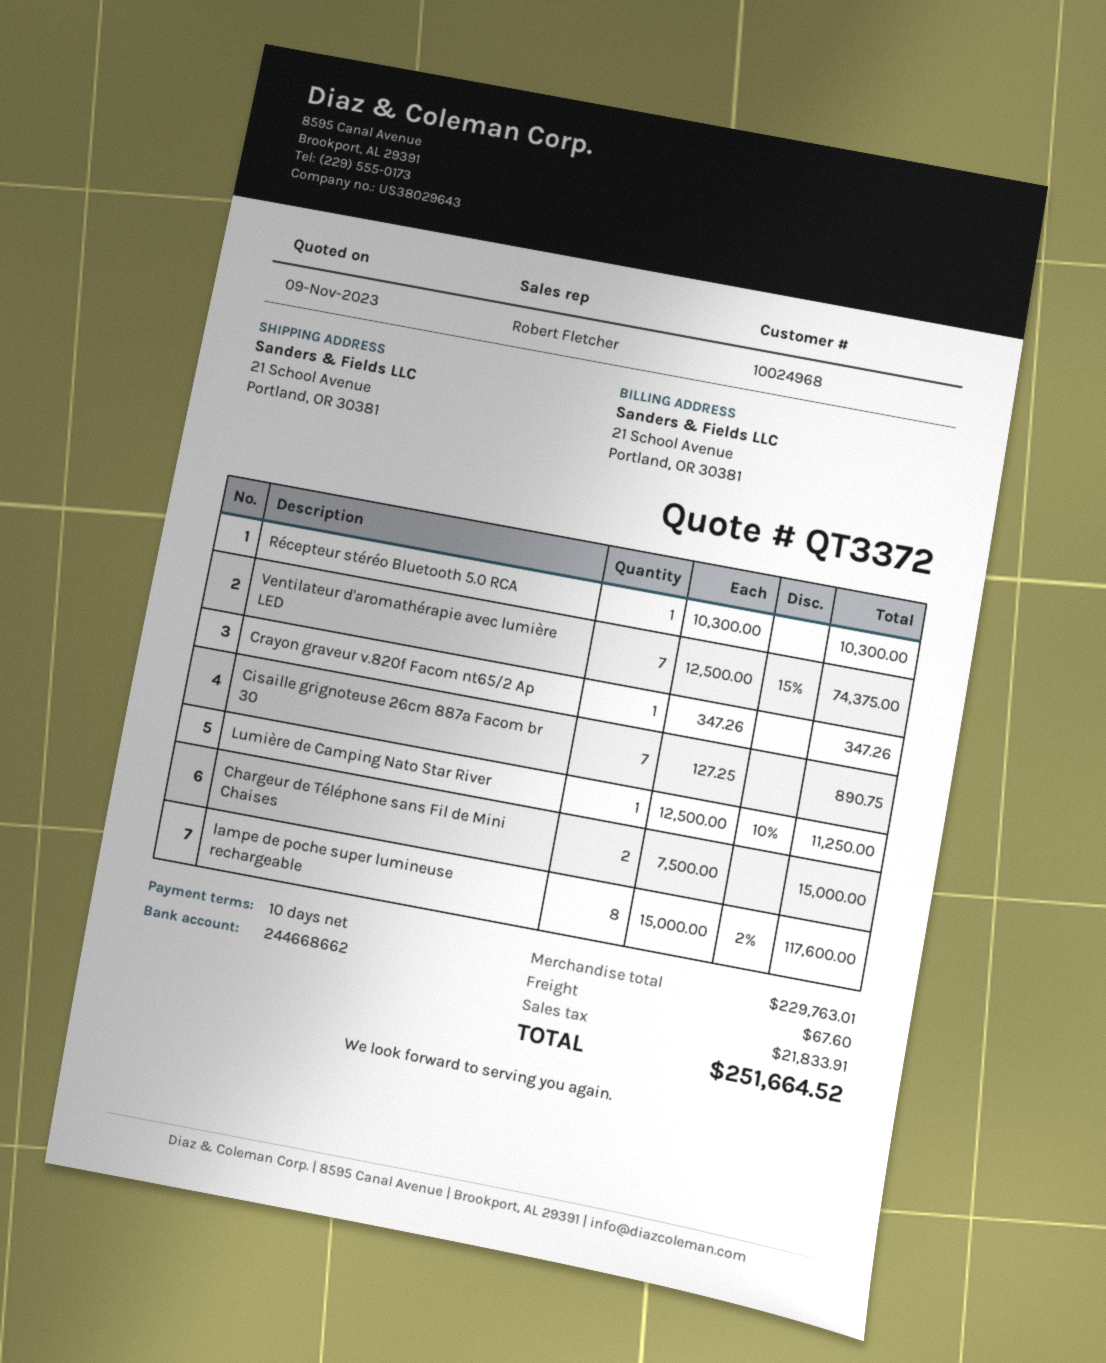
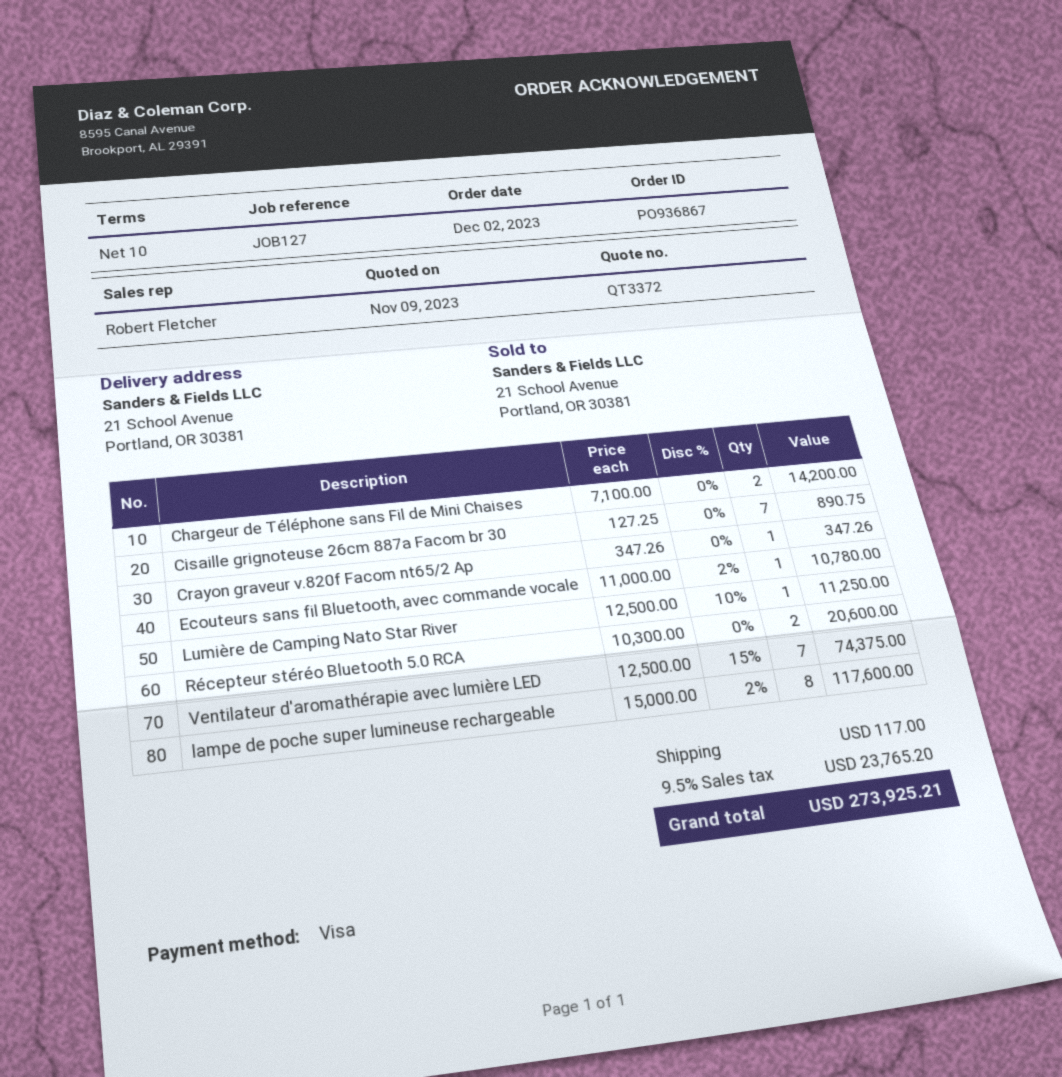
Récepteur stéréo Bluetooth 5.0 RCA: 1 x 10300.00 = 10300.00 -> 2 x 10300.00 = 20600.00
Chargeur de Téléphone sans Fil de Mini Chaises: 2 x 7500.00 = 15000.00 -> 2 x 7100.00 = 14200.00
Ecouteurs sans fil Bluetooth, avec commande vocale: none -> 1 x 11000.00 - 2% = 10780.00
shipping: 67.60 -> 117.00
tax: 21833.91 -> 23765.20
total: 251664.52 -> 273925.21

